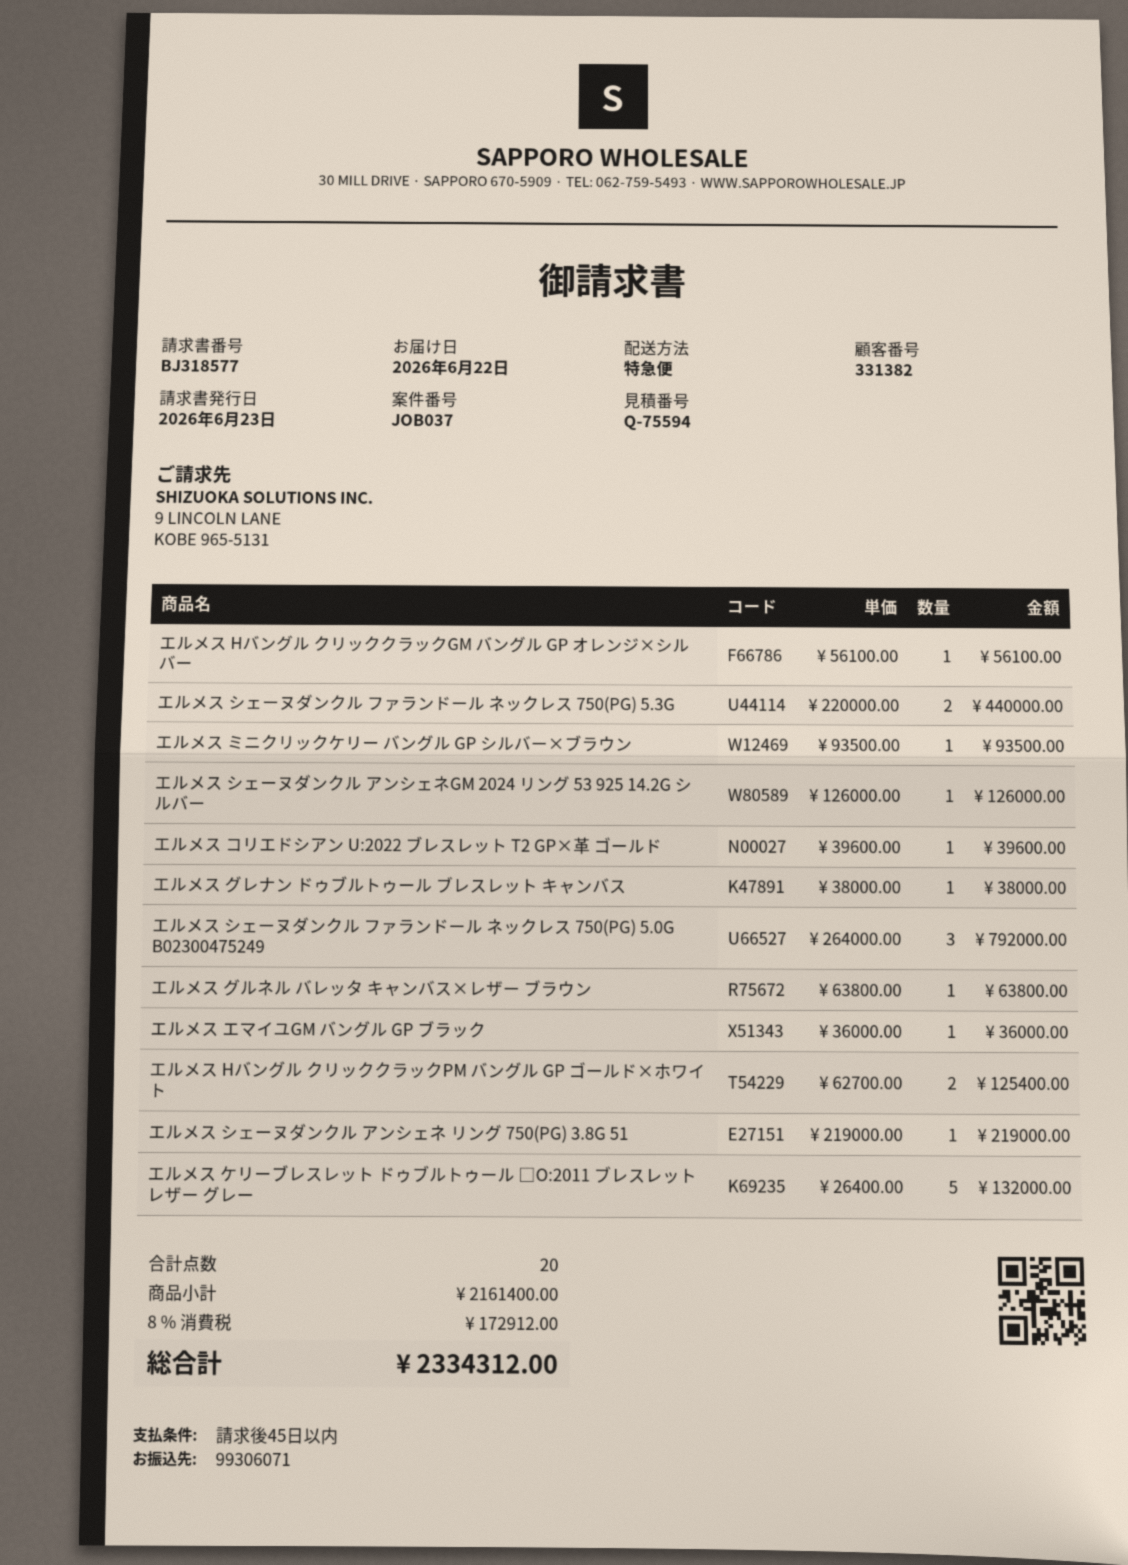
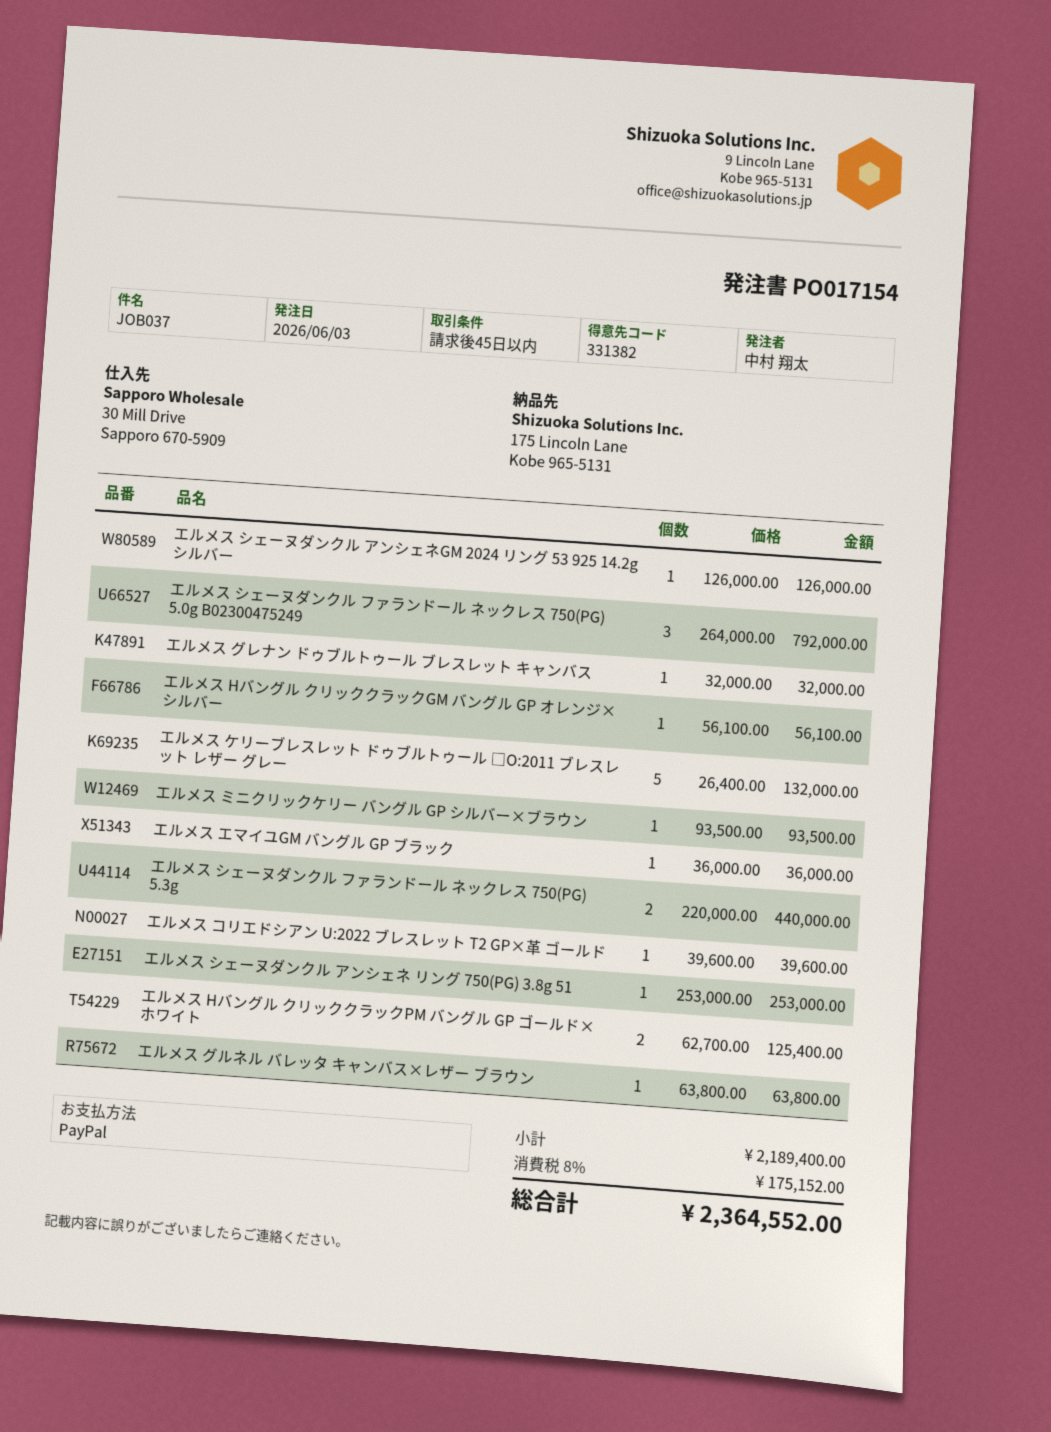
エルメス グレナン ドゥブルトゥール ブレスレット キャンバス: 1 x 38000.00 = 38000.00 -> 1 x 32000.00 = 32000.00
エルメス シェーヌダンクル アンシェネ リング 750(PG) 3.8G 51: 1 x 219000.00 = 219000.00 -> 1 x 253000.00 = 253000.00
subtotal: 2161400.00 -> 2189400.00
tax: 8% = 172912.00 -> 8% = 175152.00
total: 2334312.00 -> 2364552.00

